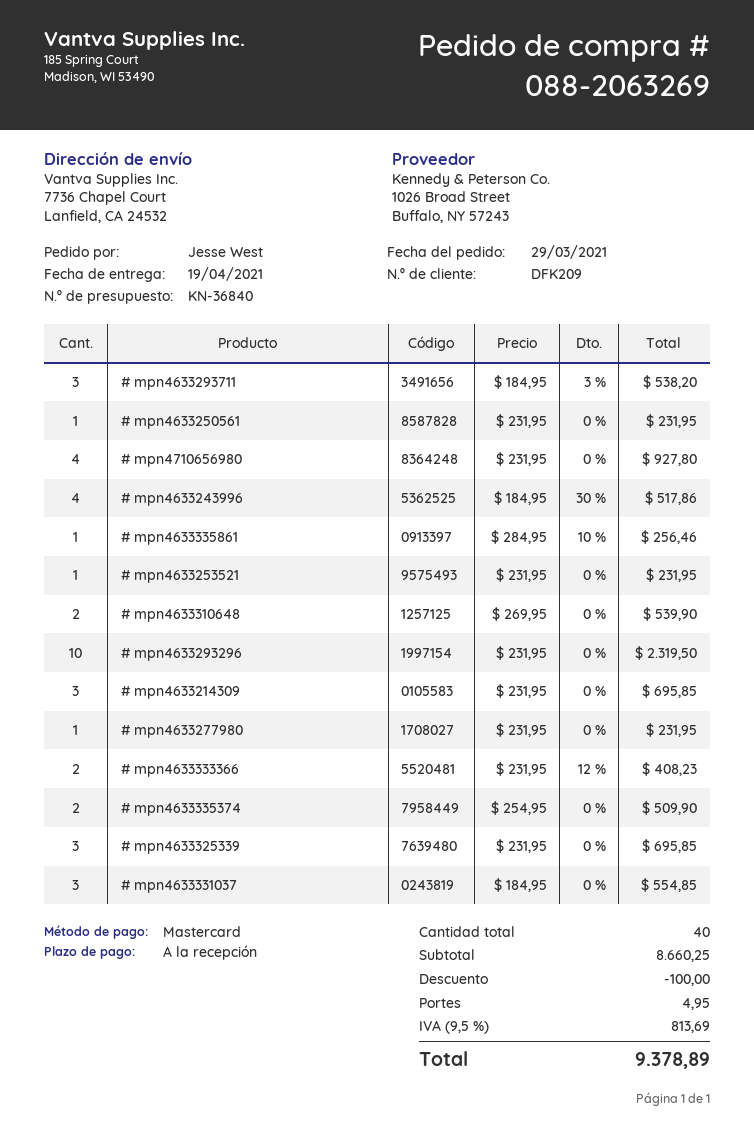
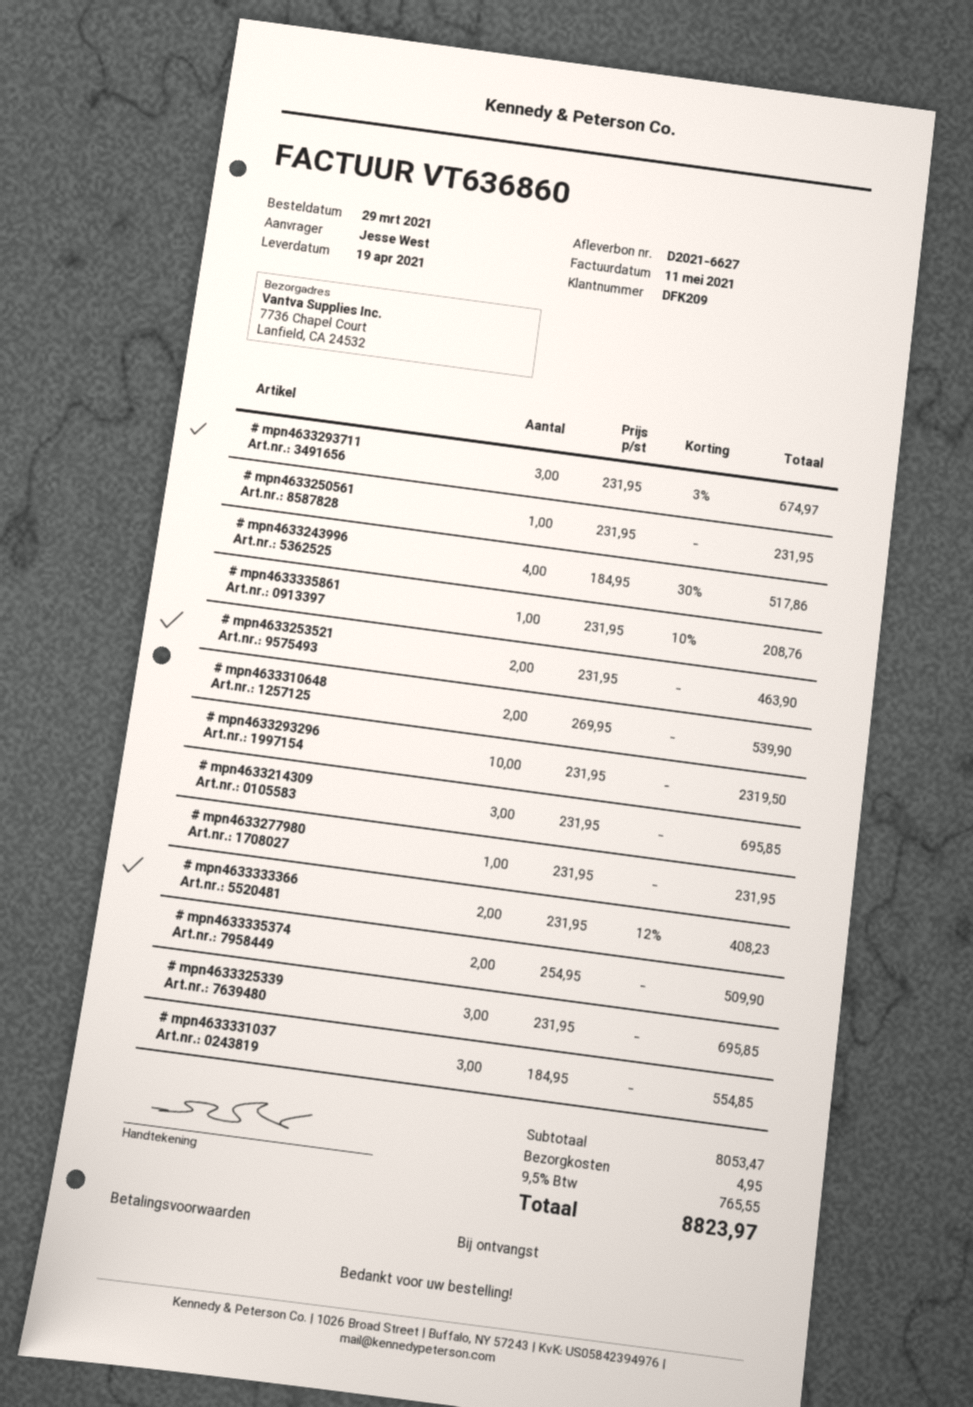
# mpn4633293711: 3 x 184.95 - 3% = 538.20 -> 3 x 231.95 - 3% = 674.97
# mpn4710656980: 4 x 231.95 = 927.80 -> none
# mpn4633335861: 1 x 284.95 - 10% = 256.46 -> 1 x 231.95 - 10% = 208.76
# mpn4633253521: 1 x 231.95 = 231.95 -> 2 x 231.95 = 463.90
subtotal: 8660.25 -> 8053.47
discount: 100.00 -> none
tax: 9.5% = 813.69 -> 9.5% = 765.55
total: 9378.89 -> 8823.97

